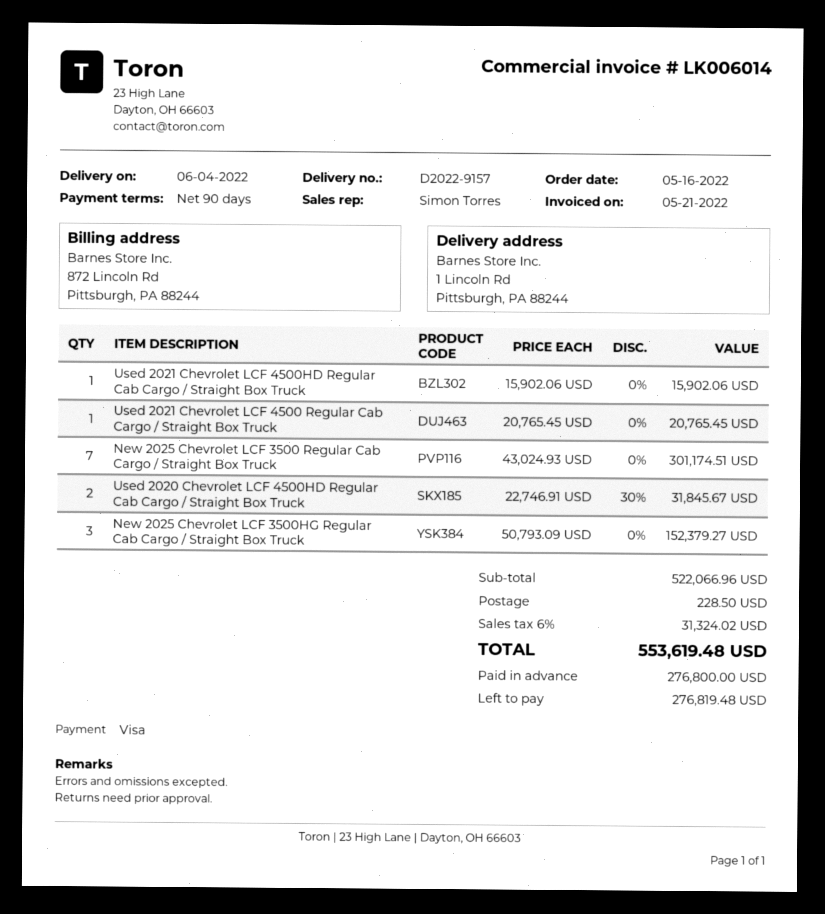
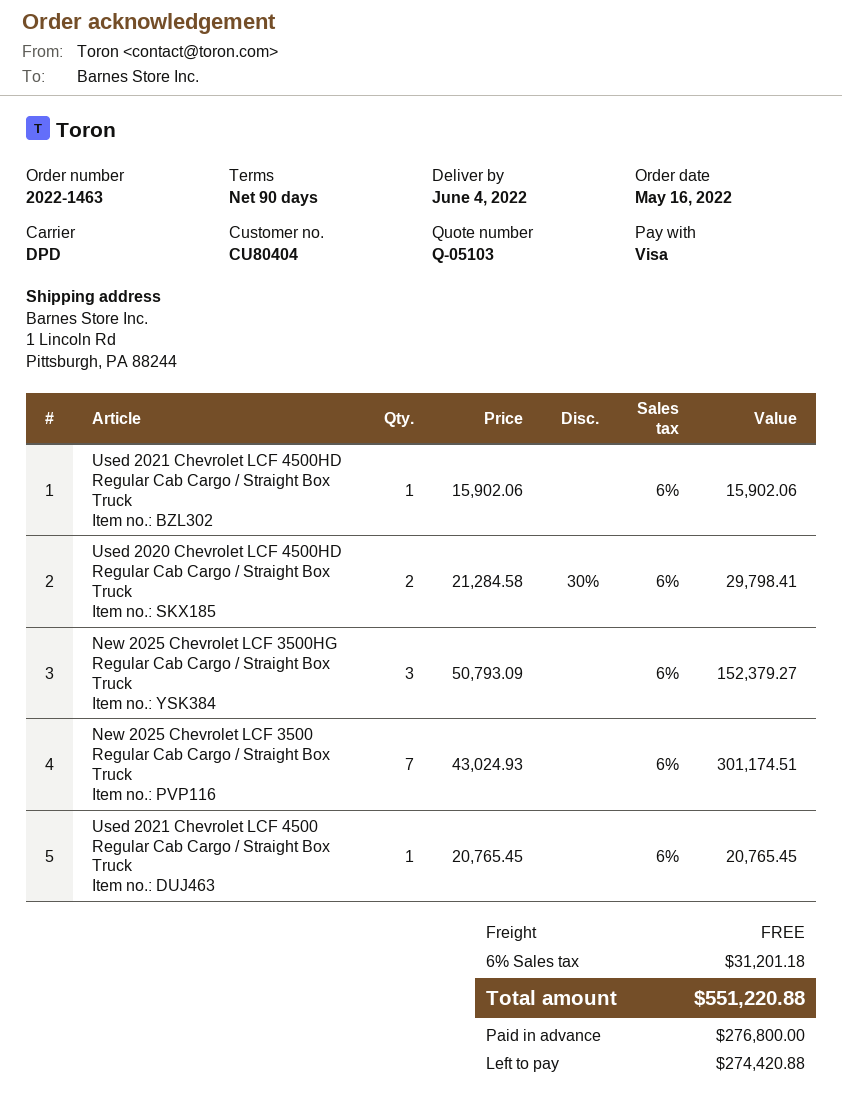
Used 2020 Chevrolet LCF 4500HD Regular Cab Cargo / Straight Box Truck: 2 x 22746.91 - 30% = 31845.67 -> 2 x 21284.58 - 30% = 29798.41
shipping: 228.50 -> 0.00
tax: 6% = 31324.02 -> 6% = 31201.18
total: 553619.48 -> 551220.88
balance: 276819.48 -> 274420.88

